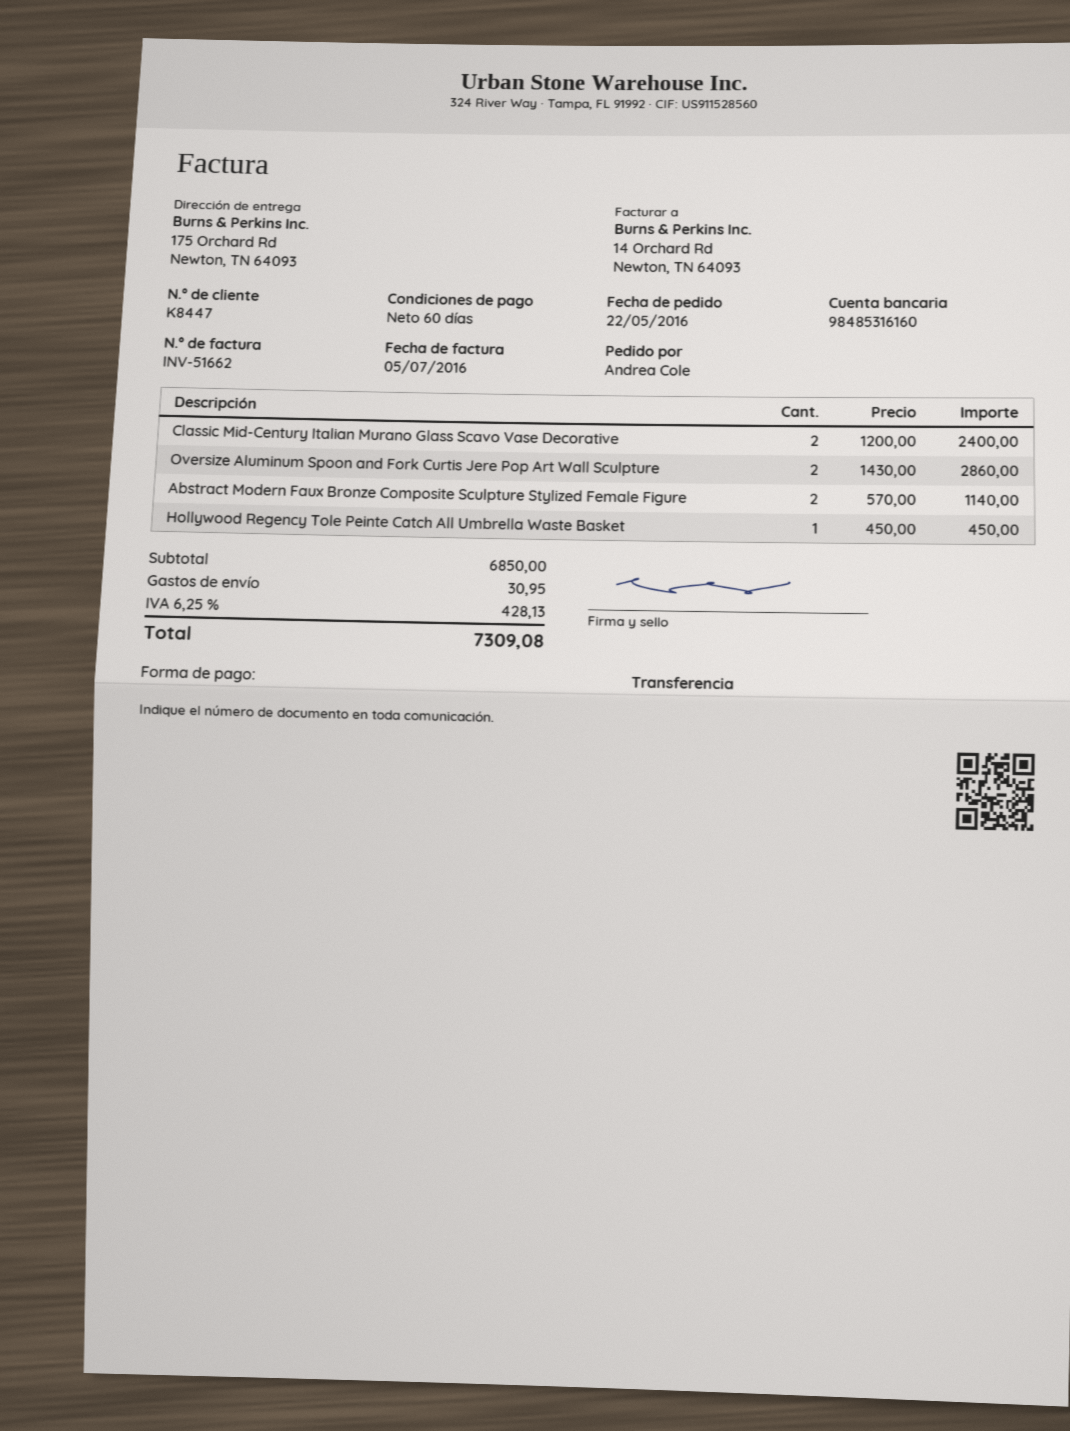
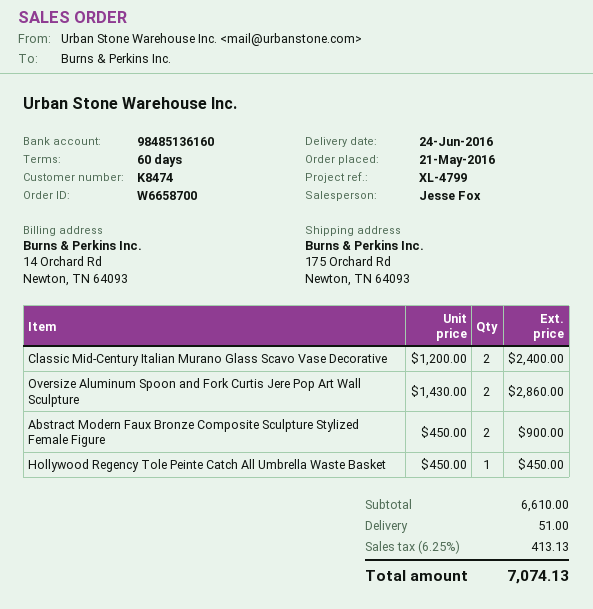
order date: 2016-05-22 -> 2016-05-21
customer number: K8447 -> K8474
bank account: 98485316160 -> 98485136160
Abstract Modern Faux Bronze Composite Sculpture Stylized Female Figure: 2 x 570.00 = 1140.00 -> 2 x 450.00 = 900.00
subtotal: 6850.00 -> 6610.00
shipping: 30.95 -> 51.00
tax: 6.25% = 428.13 -> 6.25% = 413.13
total: 7309.08 -> 7074.13

